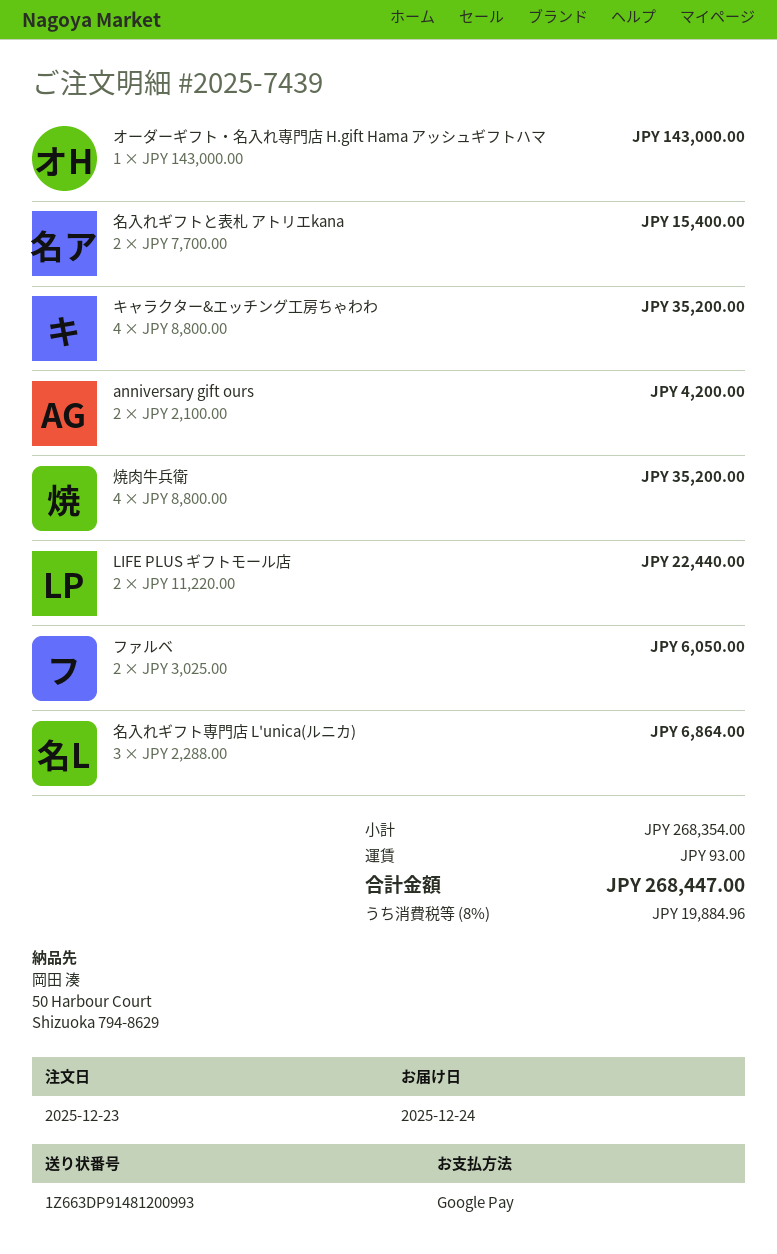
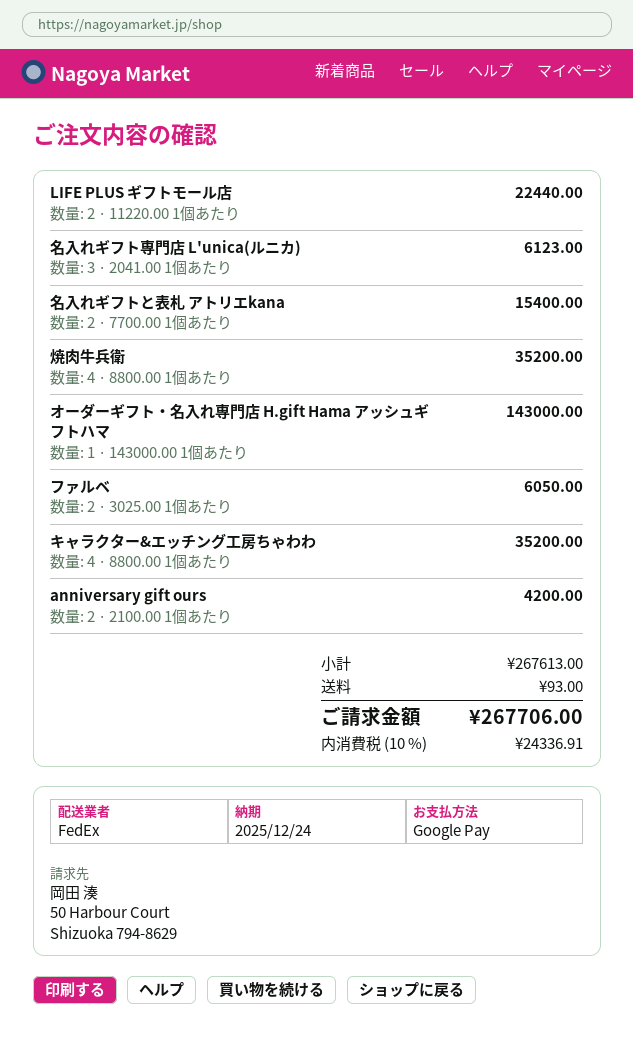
名入れギフト専門店 L'unica(ルニカ): 3 x 2288.00 = 6864.00 -> 3 x 2041.00 = 6123.00
subtotal: 268354.00 -> 267613.00
tax: 8% = 19884.96 -> 10% = 24336.91
total: 268447.00 -> 267706.00

